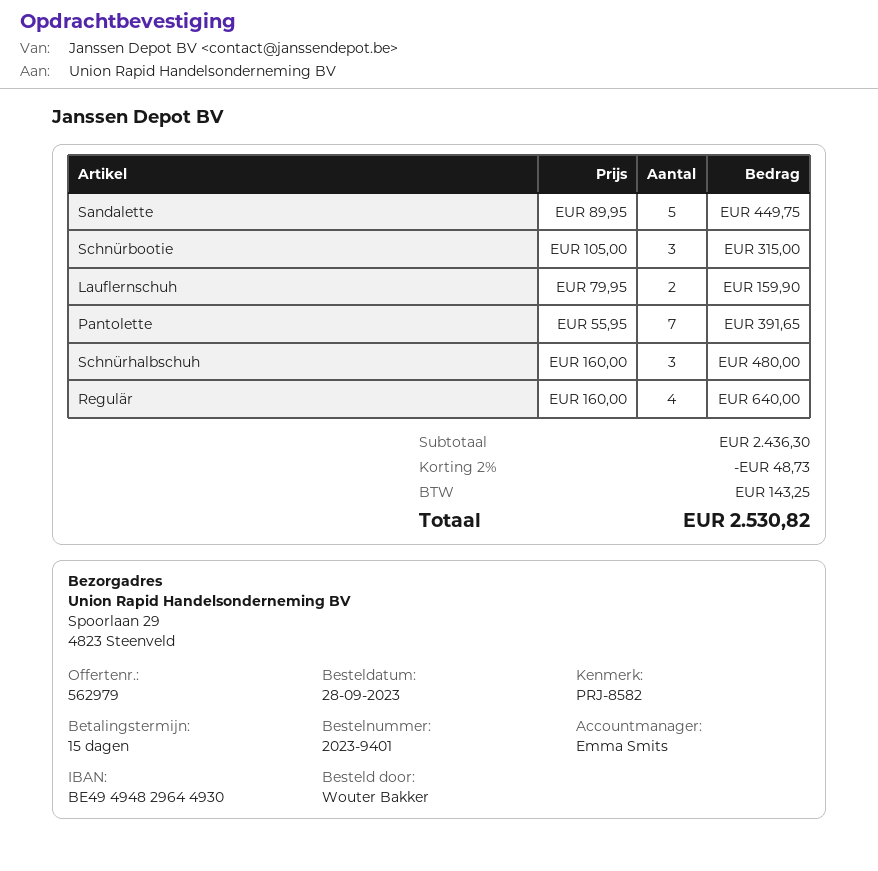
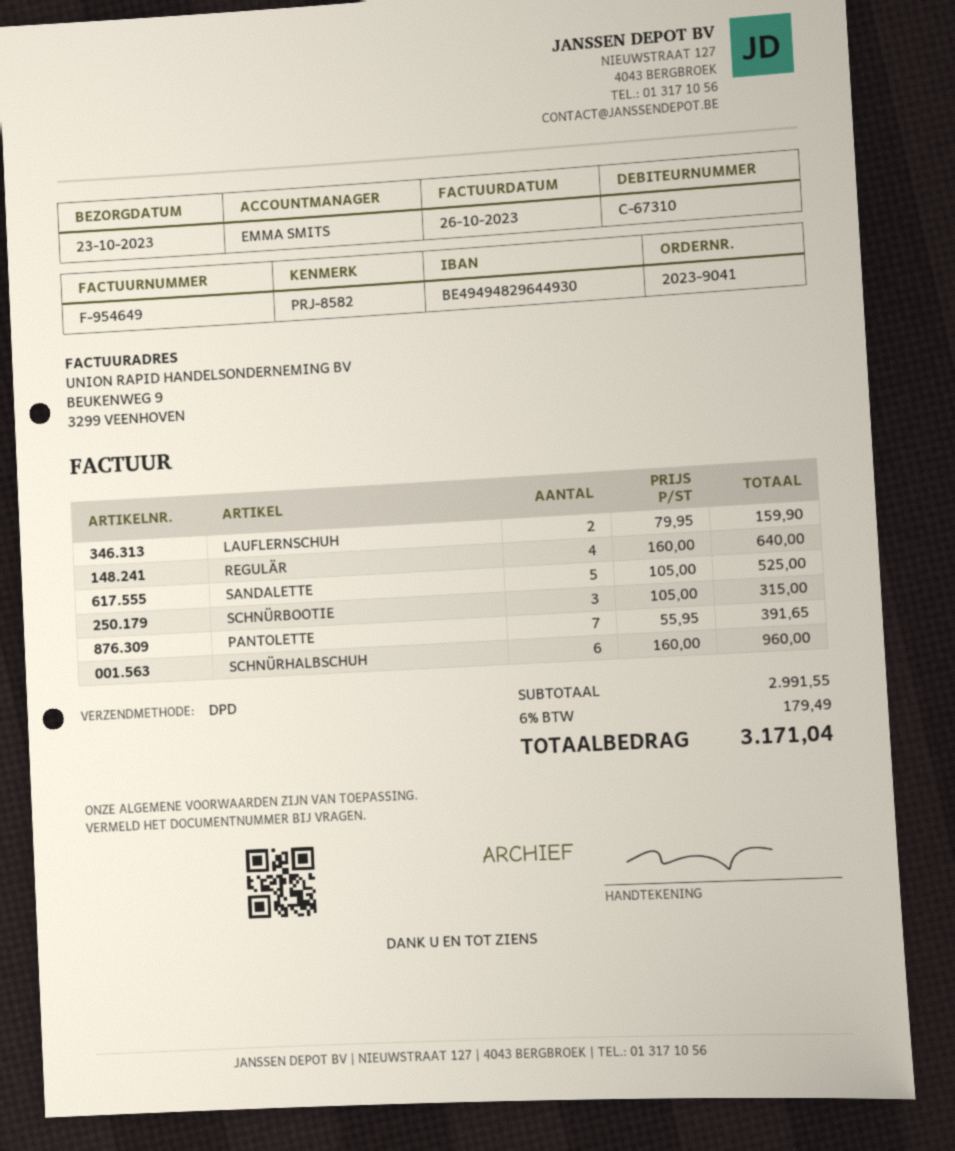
order number: 2023-9401 -> 2023-9041
Sandalette: 5 x 89.95 = 449.75 -> 5 x 105.00 = 525.00
Schnürhalbschuh: 3 x 160.00 = 480.00 -> 6 x 160.00 = 960.00
subtotal: 2436.30 -> 2991.55
discount: 2% = 48.73 -> none
tax: 143.25 -> 179.49
total: 2530.82 -> 3171.04

